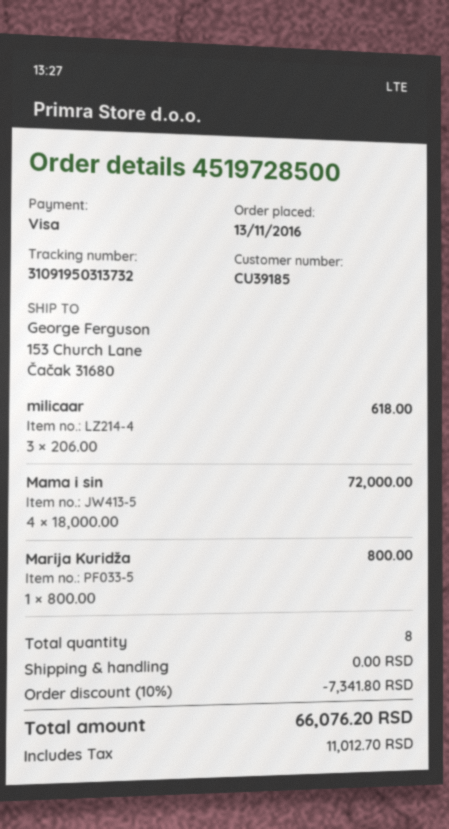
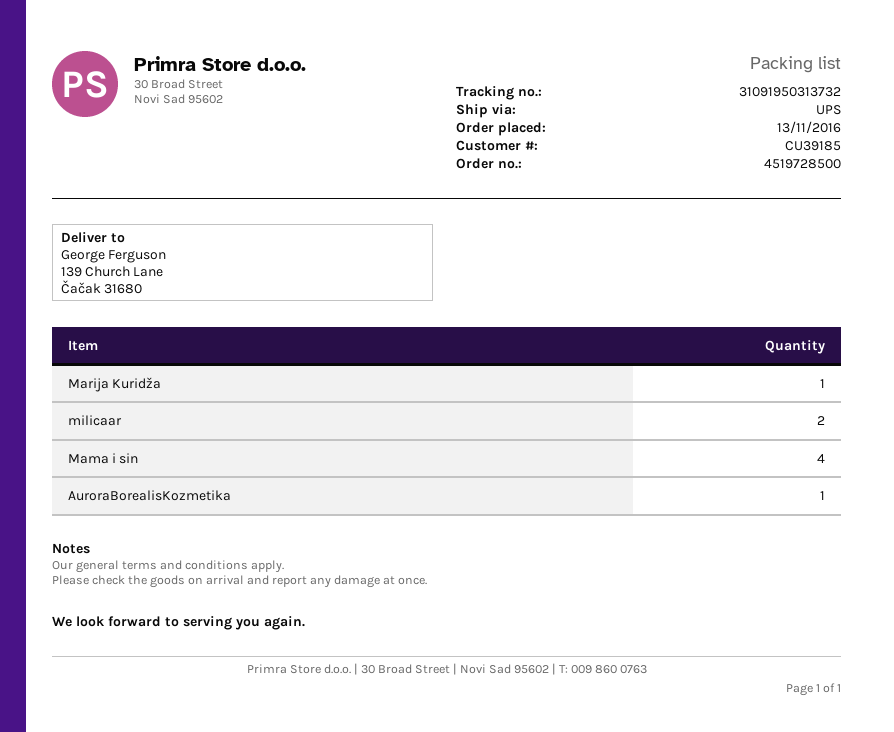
ship to: 153 Church Lane, Čačak 31680 -> 139 Church Lane, Čačak 31680
milicaar: 3 -> 2
AuroraBorealisKozmetika: none -> 1

